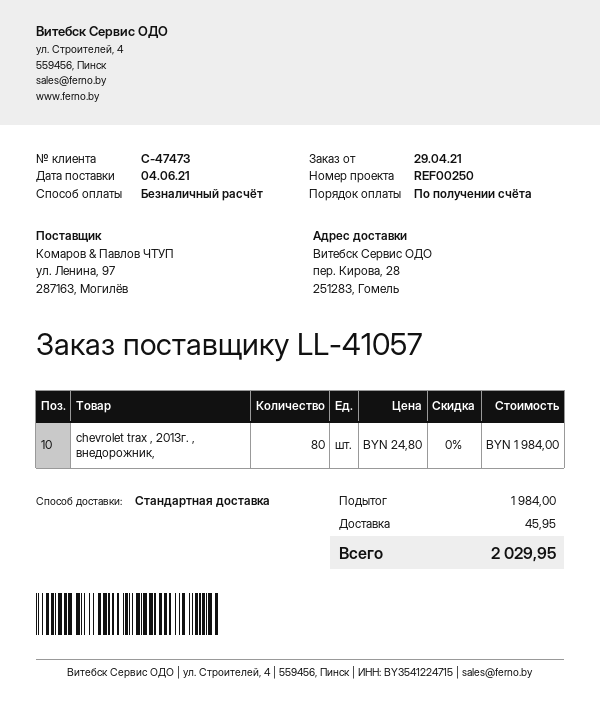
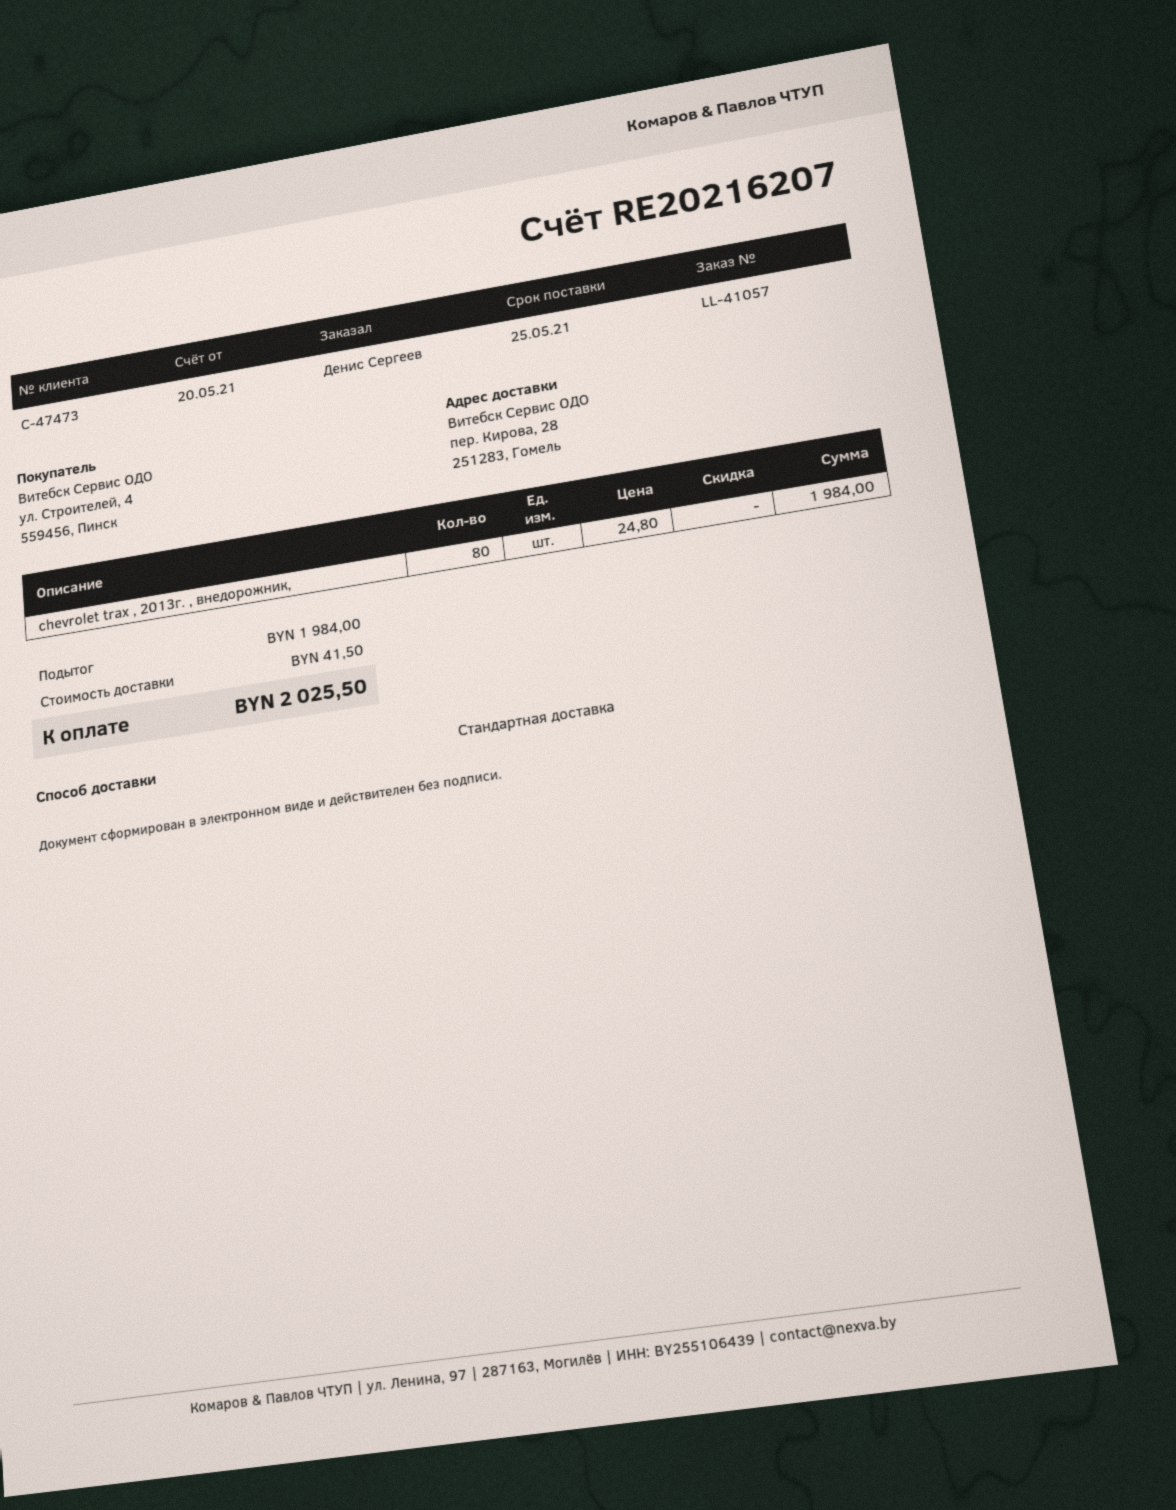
delivery date: 2021-06-04 -> 2021-05-25
shipping: 45.95 -> 41.50
total: 2029.95 -> 2025.50

